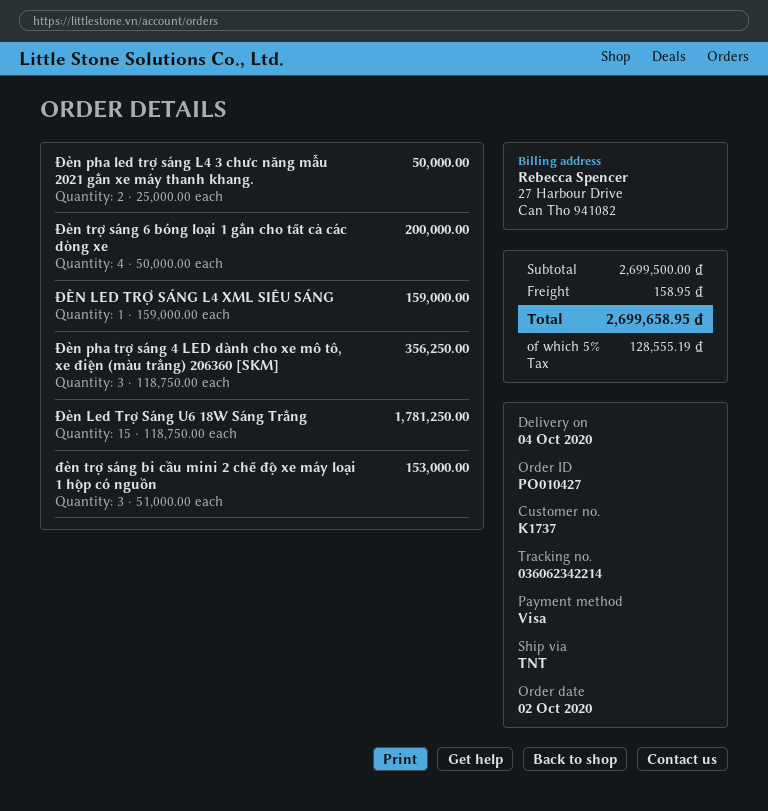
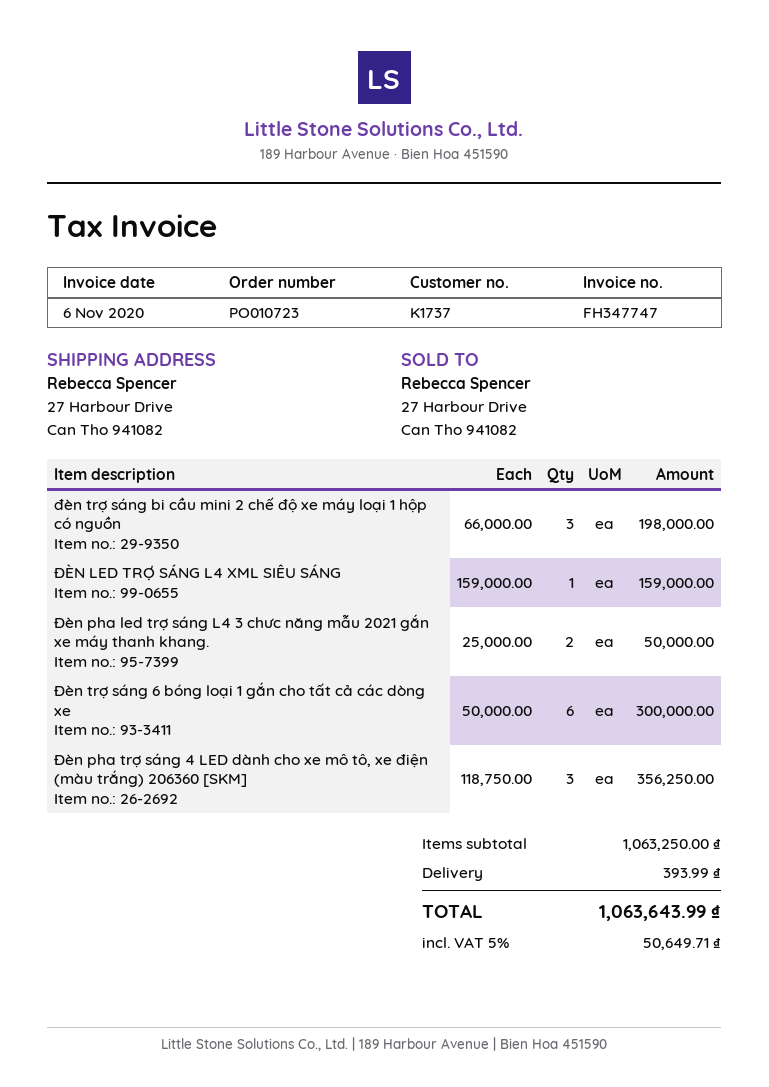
order number: PO010427 -> PO010723
Đèn trợ sáng 6 bóng loại 1 gắn cho tất cả các dòng xe: 4 x 50000.00 = 200000.00 -> 6 x 50000.00 = 300000.00
Đèn Led Trợ Sáng U6 18W Sáng Trắng: 15 x 118750.00 = 1781250.00 -> none
đèn trợ sáng bi cầu mini 2 chế độ xe máy loại 1 hộp có nguồn: 3 x 51000.00 = 153000.00 -> 3 x 66000.00 = 198000.00
subtotal: 2699500.00 -> 1063250.00
shipping: 158.95 -> 393.99
tax: 5% = 128555.19 -> 5% = 50649.71
total: 2699658.95 -> 1063643.99

